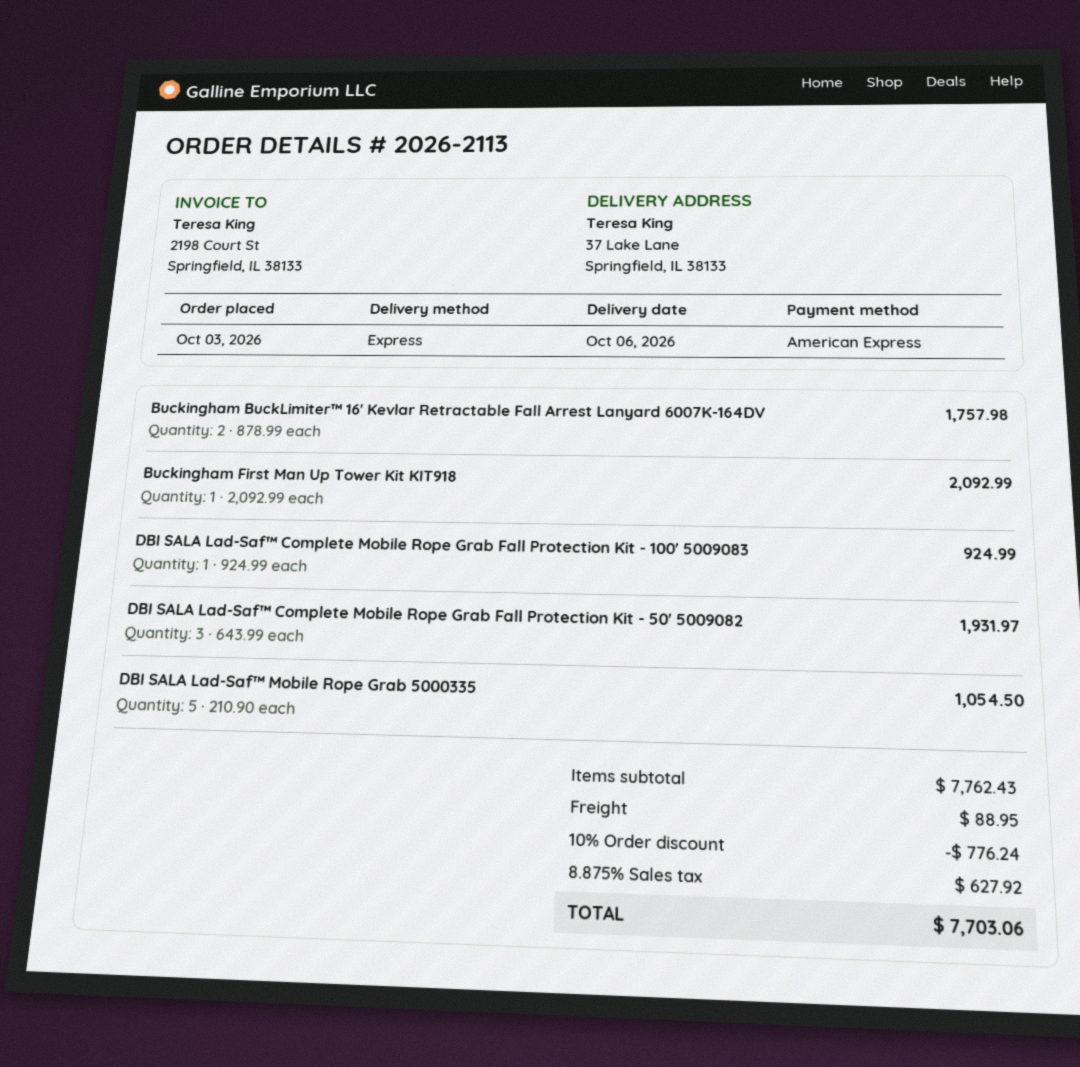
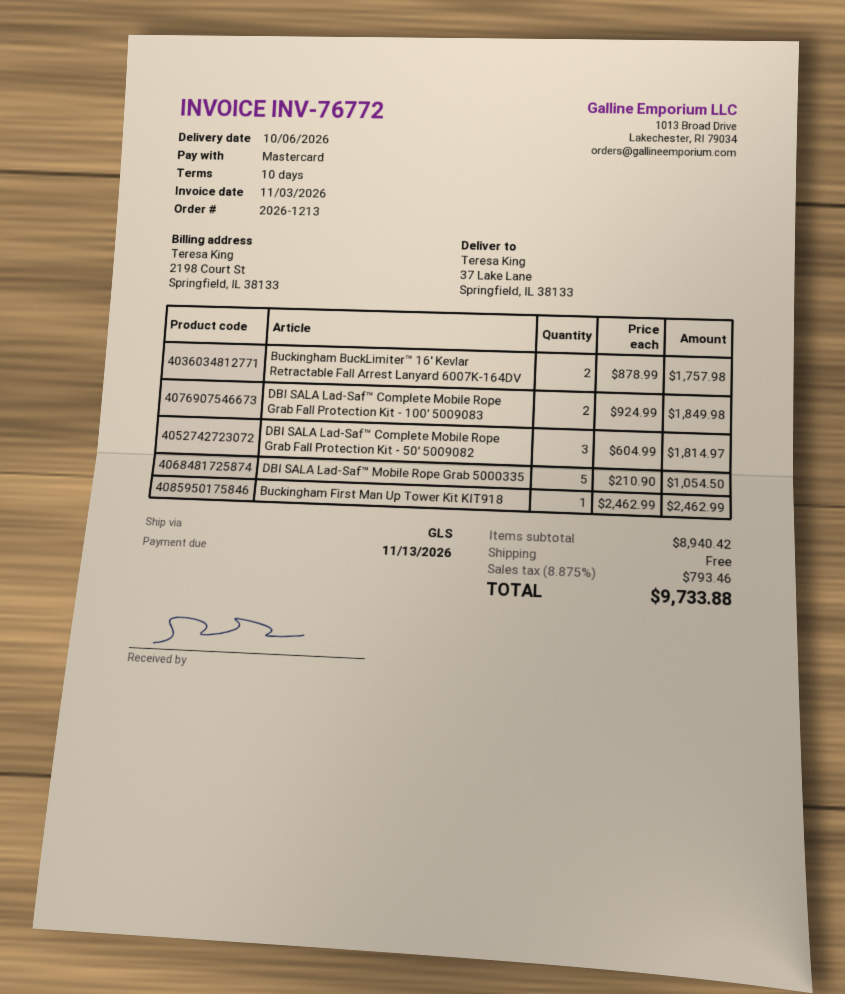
order number: 2026-2113 -> 2026-1213
payment method: American Express -> Mastercard
shipping method: express -> GLS
Buckingham First Man Up Tower Kit KIT918: 1 x 2092.99 = 2092.99 -> 1 x 2462.99 = 2462.99
DBI SALA Lad-Saf™ Complete Mobile Rope Grab Fall Protection Kit - 100' 5009083: 1 x 924.99 = 924.99 -> 2 x 924.99 = 1849.98
DBI SALA Lad-Saf™ Complete Mobile Rope Grab Fall Protection Kit - 50' 5009082: 3 x 643.99 = 1931.97 -> 3 x 604.99 = 1814.97
subtotal: 7762.43 -> 8940.42
discount: 10% = 776.24 -> none
shipping: 88.95 -> 0.00
tax: 8.875% = 627.92 -> 8.875% = 793.46
total: 7703.06 -> 9733.88

